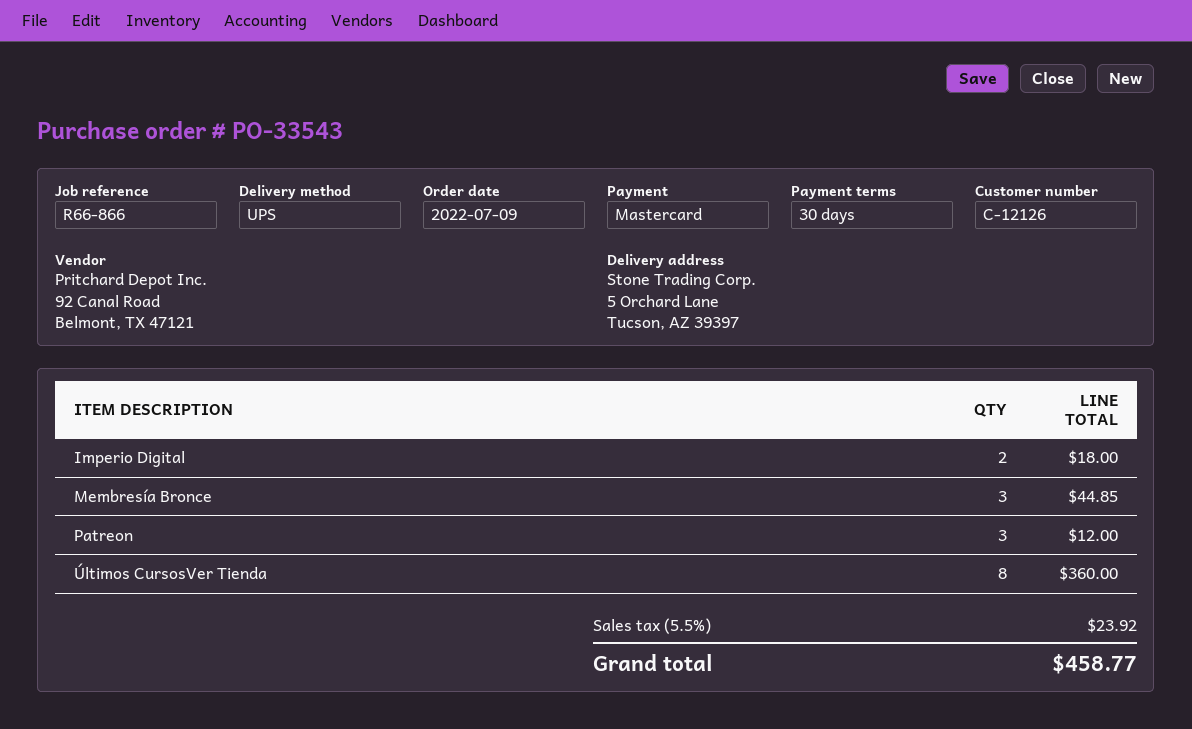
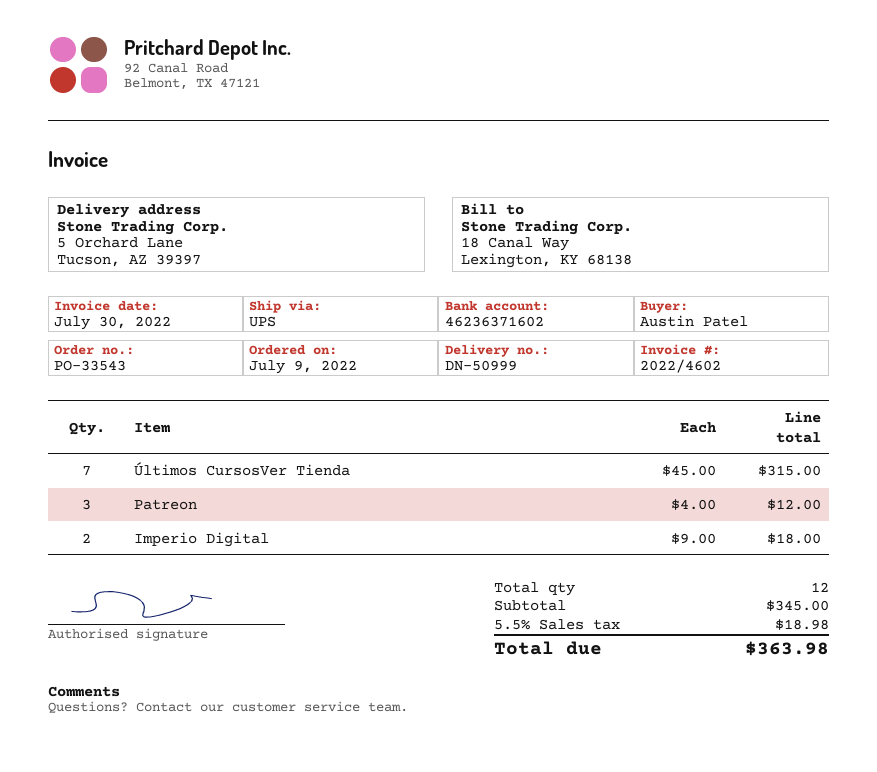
Membresía Bronce: 3 for 44.85 -> none
Últimos CursosVer Tienda: 8 for 360.00 -> 7 for 315.00
tax: 5.5% = 23.92 -> 5.5% = 18.98
total: 458.77 -> 363.98

